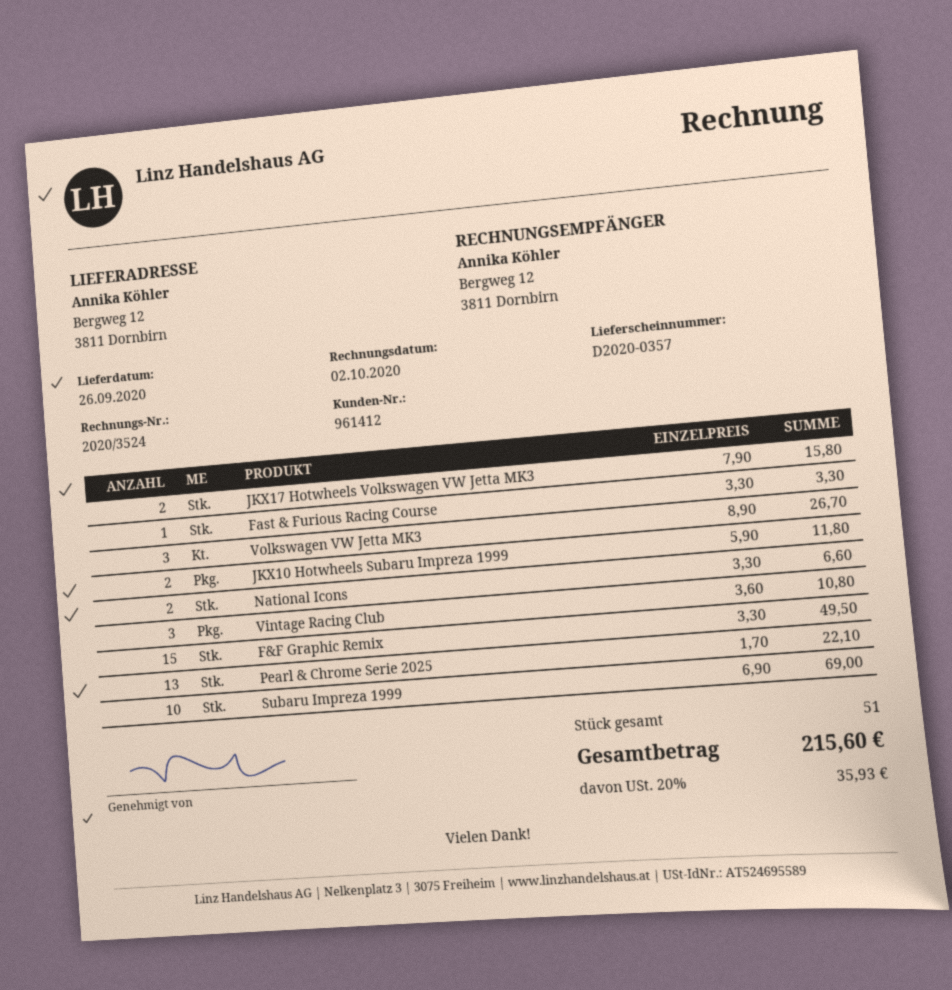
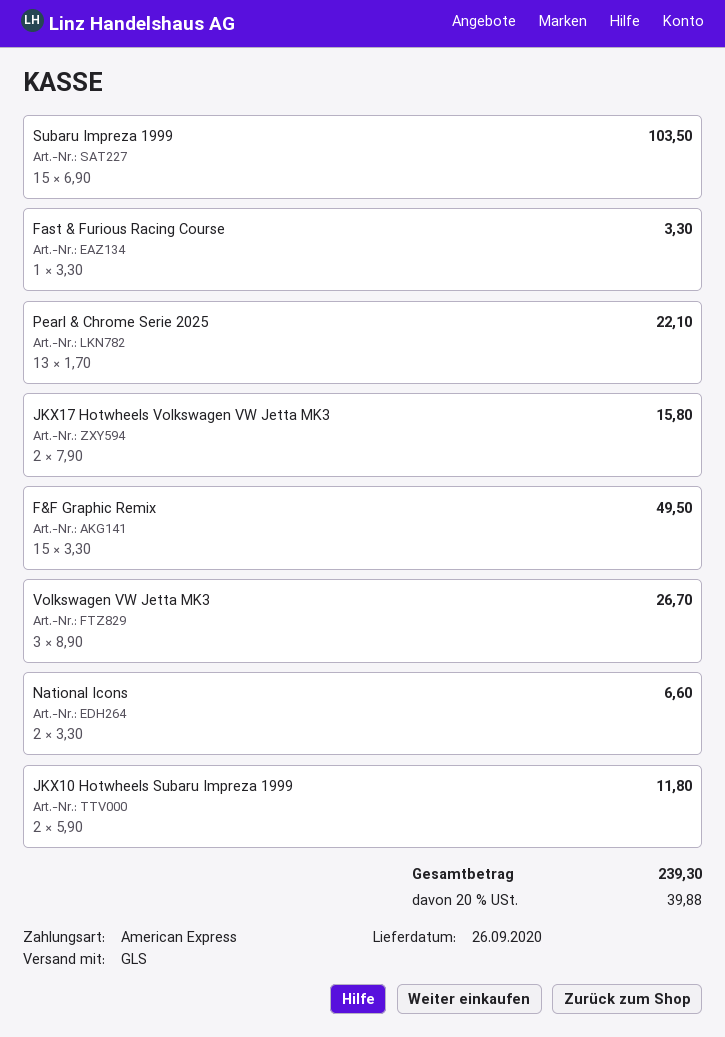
Vintage Racing Club: 3 x 3.60 = 10.80 -> none
Subaru Impreza 1999: 10 x 6.90 = 69.00 -> 15 x 6.90 = 103.50
tax: 20% = 35.93 -> 20% = 39.88
total: 215.60 -> 239.30

